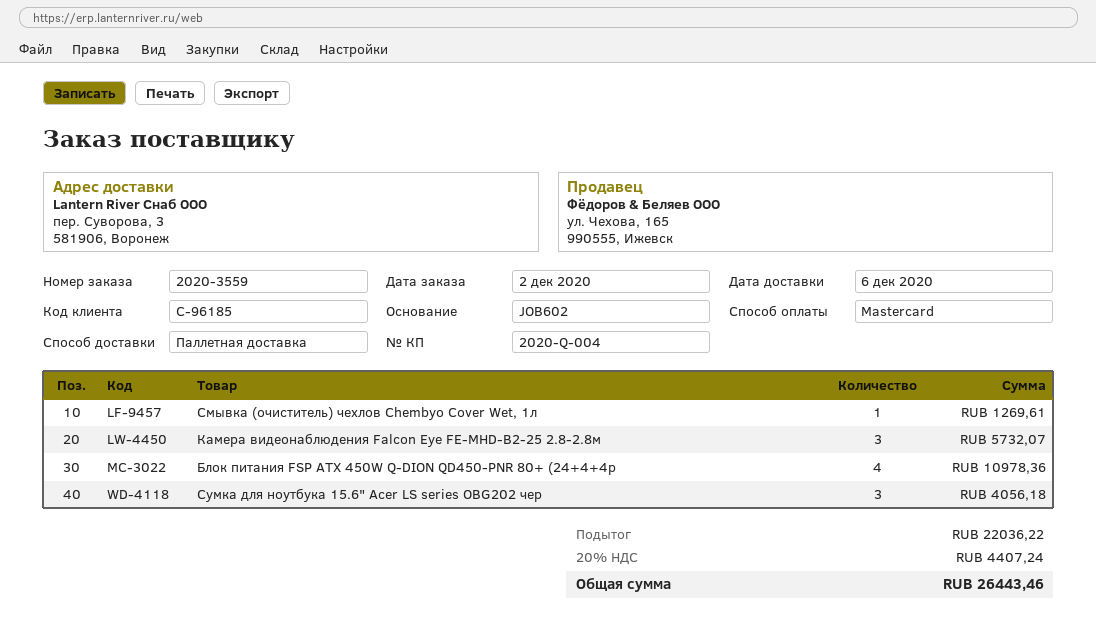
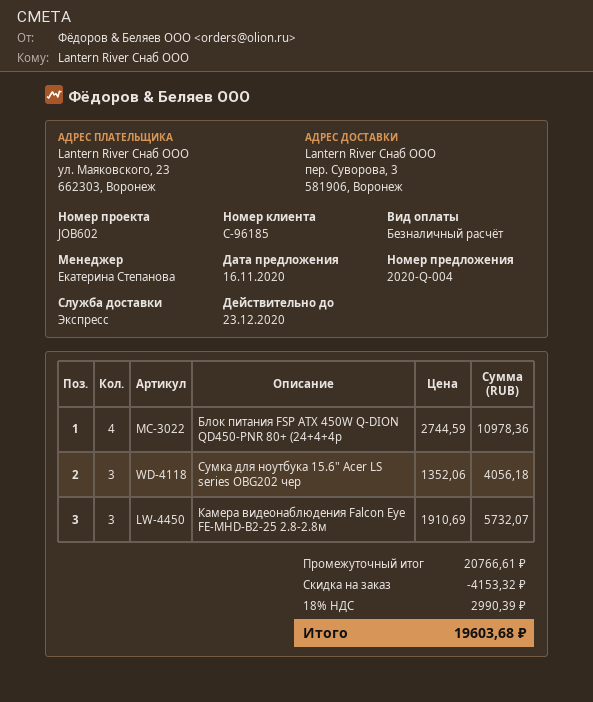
payment method: Mastercard -> bank transfer
shipping method: pallet freight -> express
Смывка (очиститель) чехлов Chembyo Cover Wet, 1л: 1 for 1269.61 -> none
subtotal: 22036.22 -> 20766.61
discount: none -> 4153.32
tax: 20% = 4407.24 -> 18% = 2990.39
total: 26443.46 -> 19603.68

